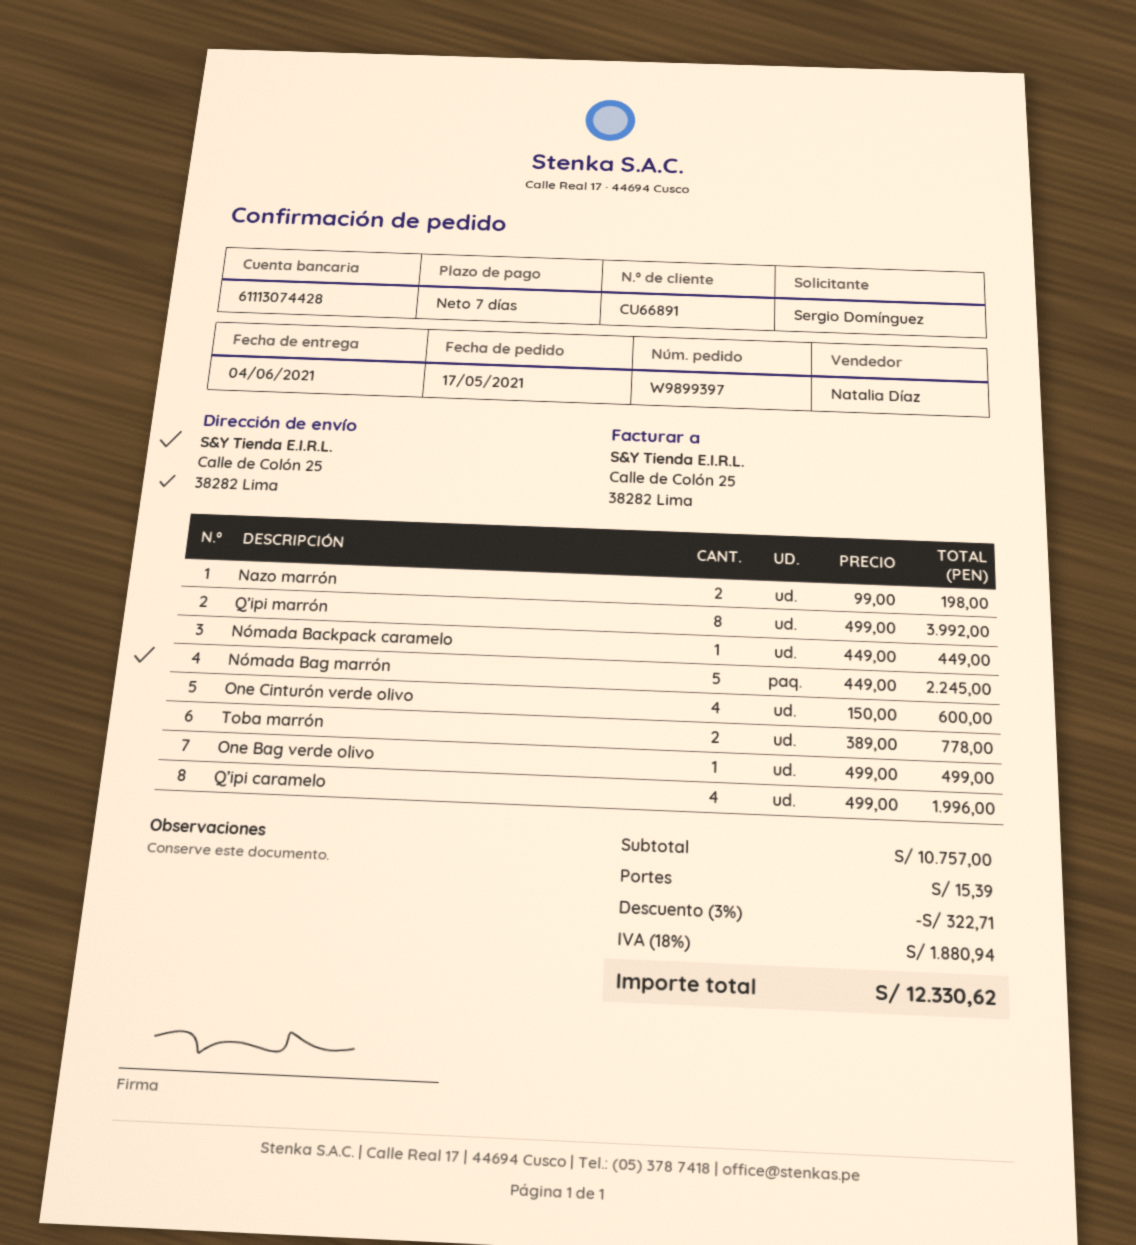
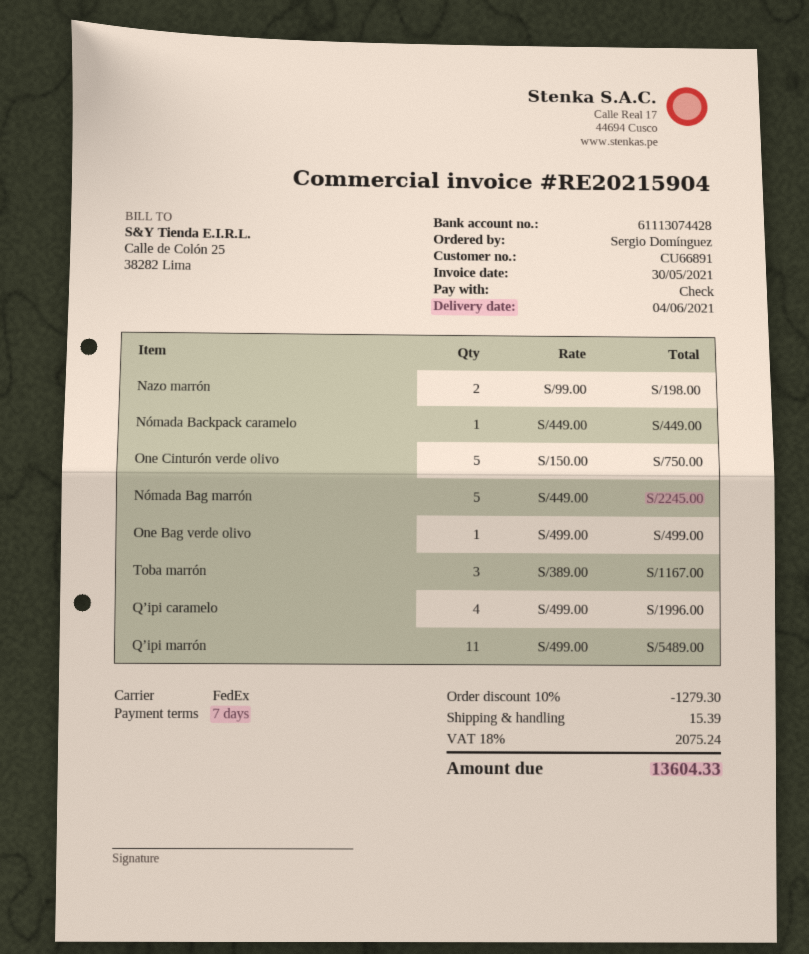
Q’ipi marrón: 8 x 499.00 = 3992.00 -> 11 x 499.00 = 5489.00
One Cinturón verde olivo: 4 x 150.00 = 600.00 -> 5 x 150.00 = 750.00
Toba marrón: 2 x 389.00 = 778.00 -> 3 x 389.00 = 1167.00
discount: 3% = 322.71 -> 10% = 1279.30
tax: 18% = 1880.94 -> 18% = 2075.24
total: 12330.62 -> 13604.33

